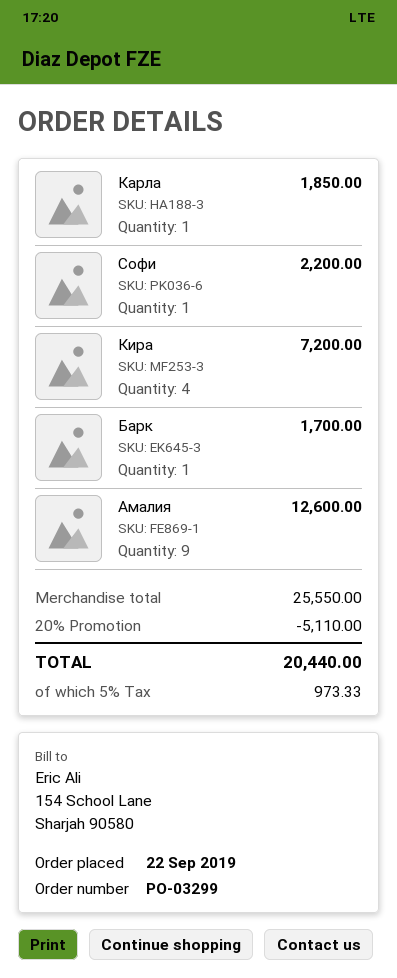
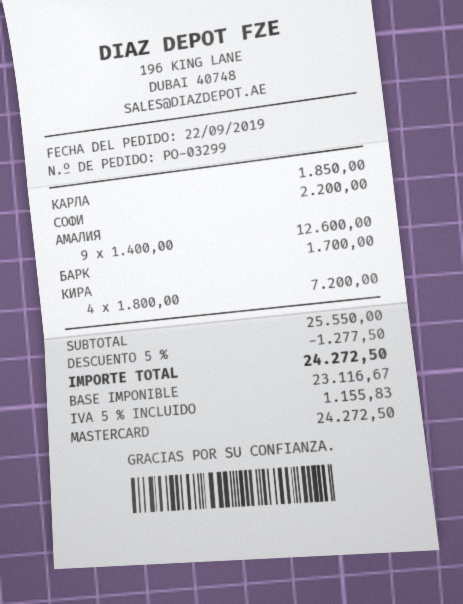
discount: 20% = 5110.00 -> 5% = 1277.50
tax: 5% = 973.33 -> 5% = 1155.83
total: 20440.00 -> 24272.50

